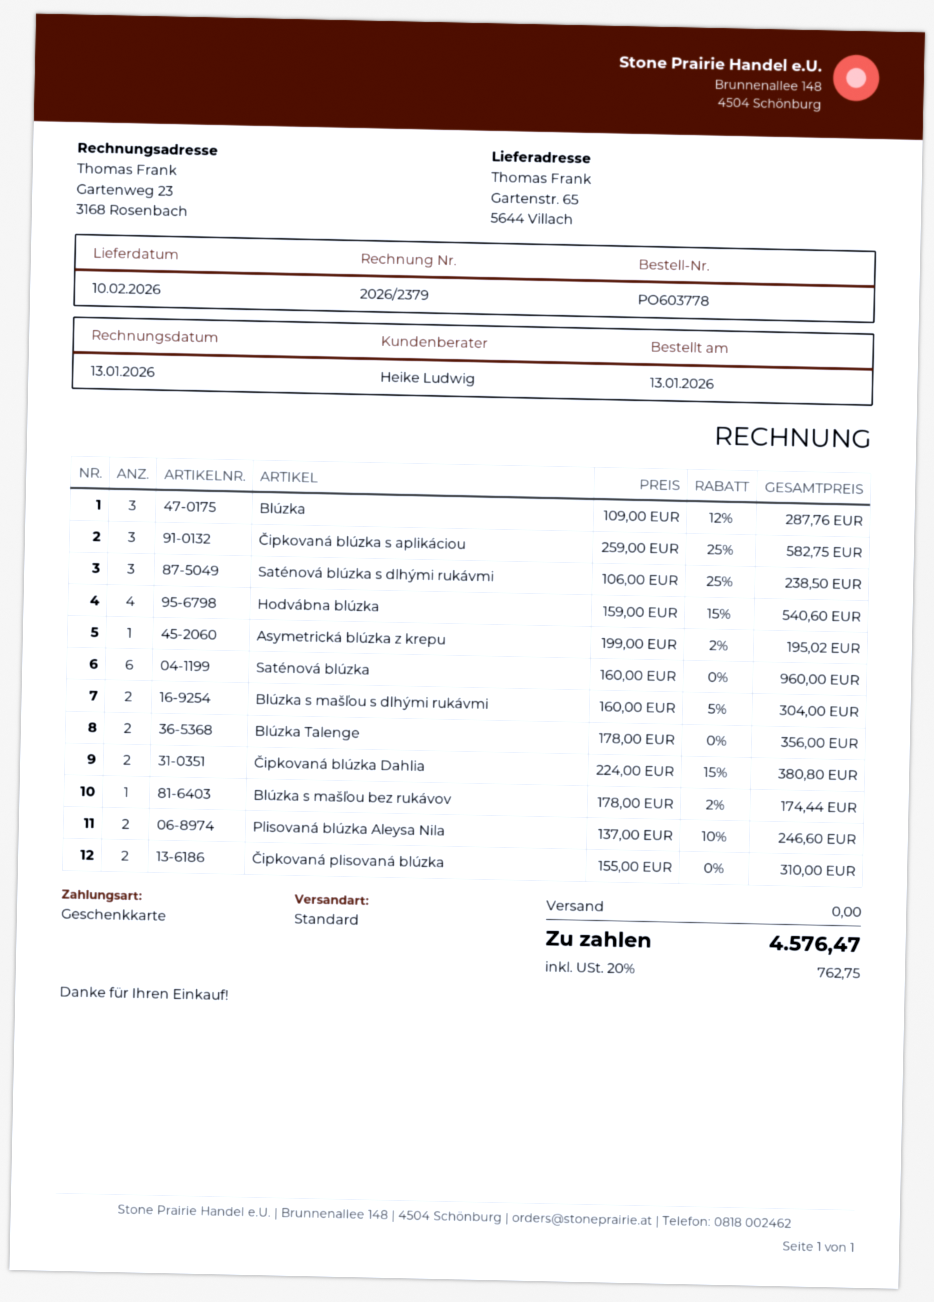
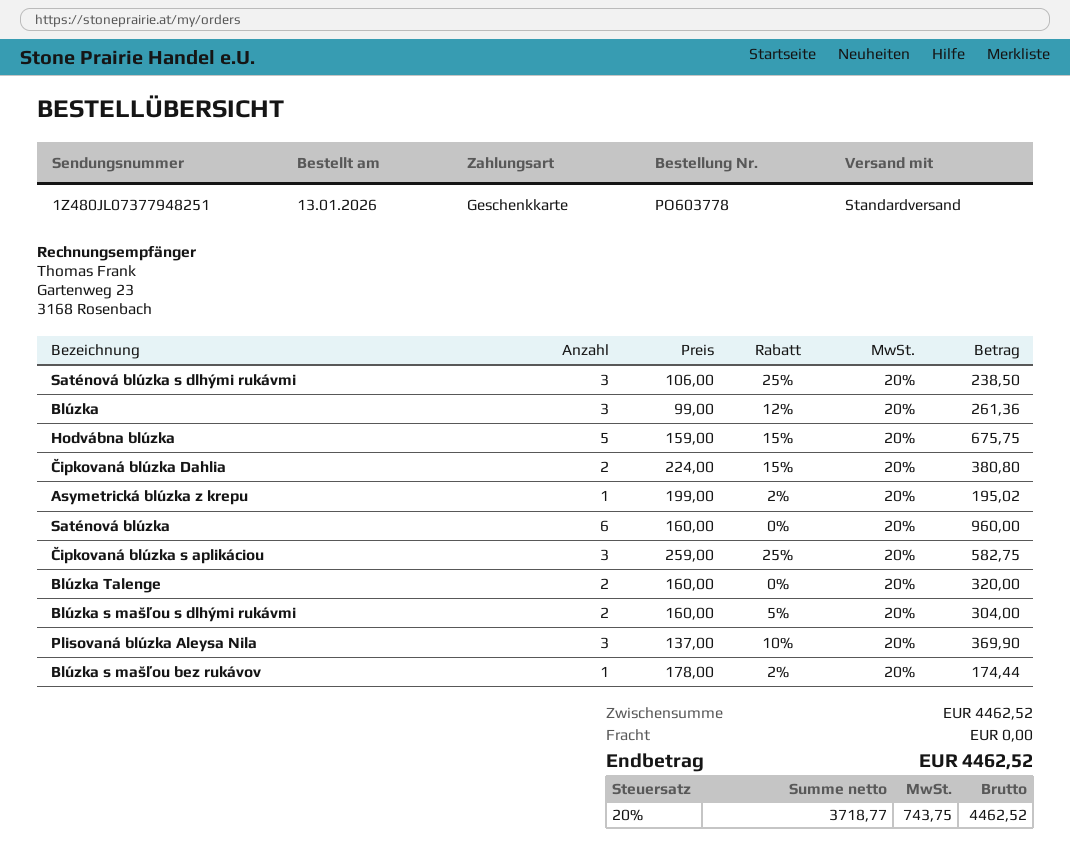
Blúzka: 3 x 109.00 - 12% = 287.76 -> 3 x 99.00 - 12% = 261.36
Hodvábna blúzka: 4 x 159.00 - 15% = 540.60 -> 5 x 159.00 - 15% = 675.75
Blúzka Talenge: 2 x 178.00 = 356.00 -> 2 x 160.00 = 320.00
Plisovaná blúzka Aleysa Nila: 2 x 137.00 - 10% = 246.60 -> 3 x 137.00 - 10% = 369.90
Čipkovaná plisovaná blúzka: 2 x 155.00 = 310.00 -> none
tax: 20% = 762.75 -> 20% = 743.75
total: 4576.47 -> 4462.52

